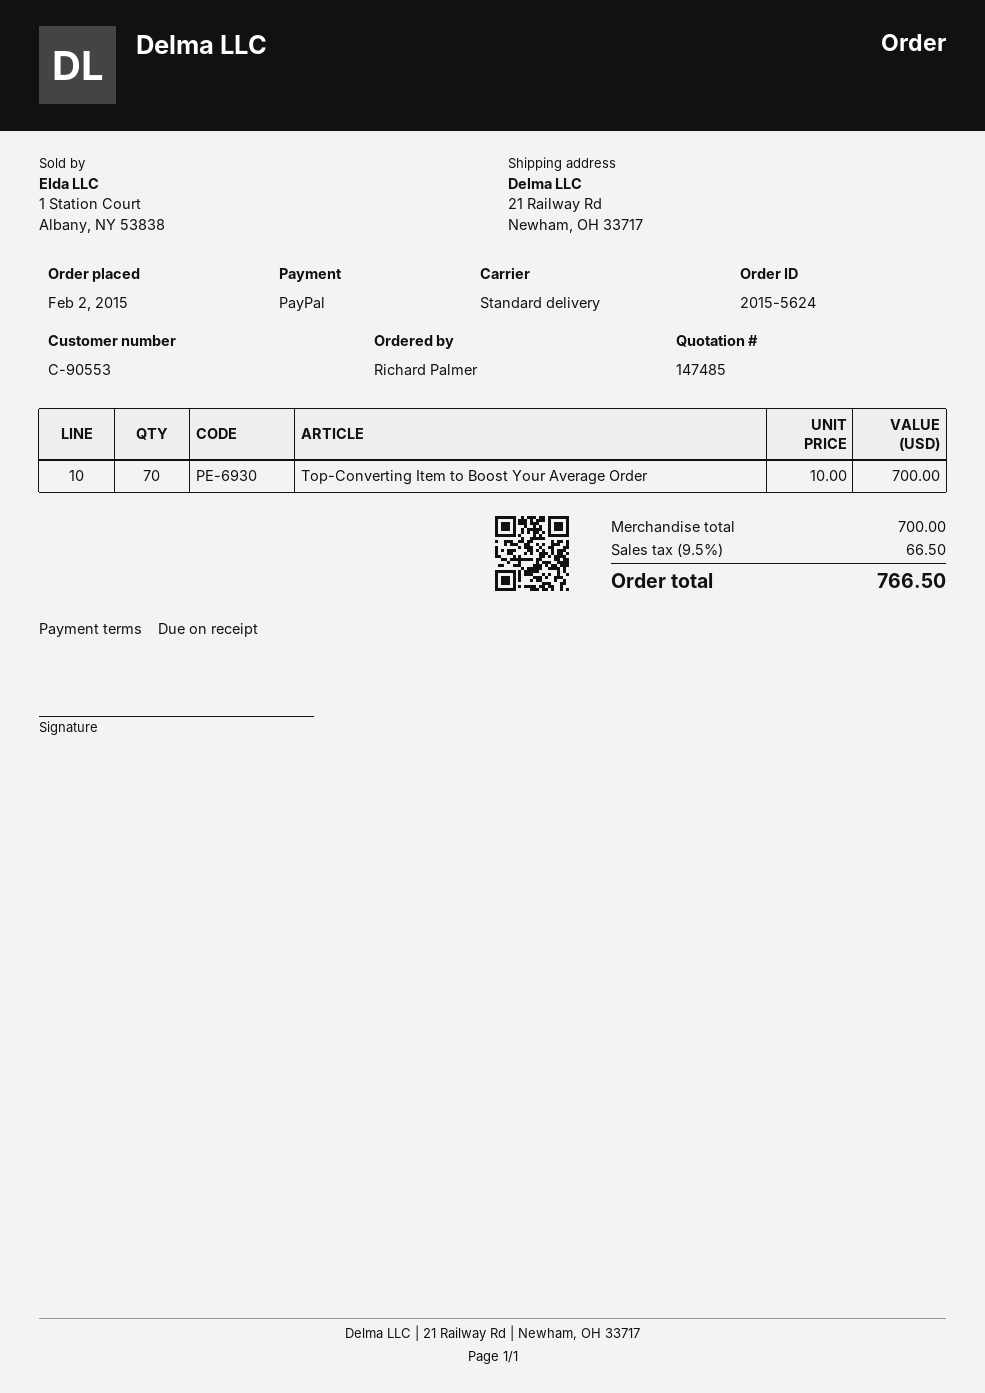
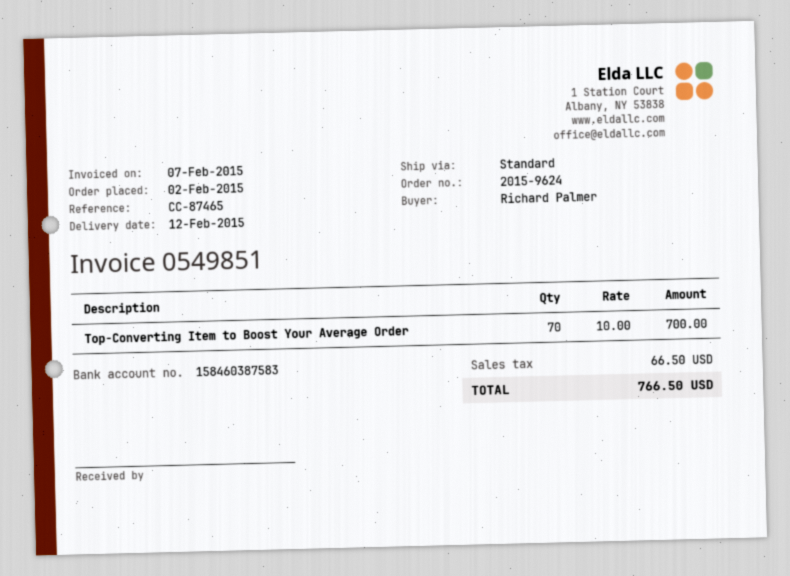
order number: 2015-5624 -> 2015-9624

